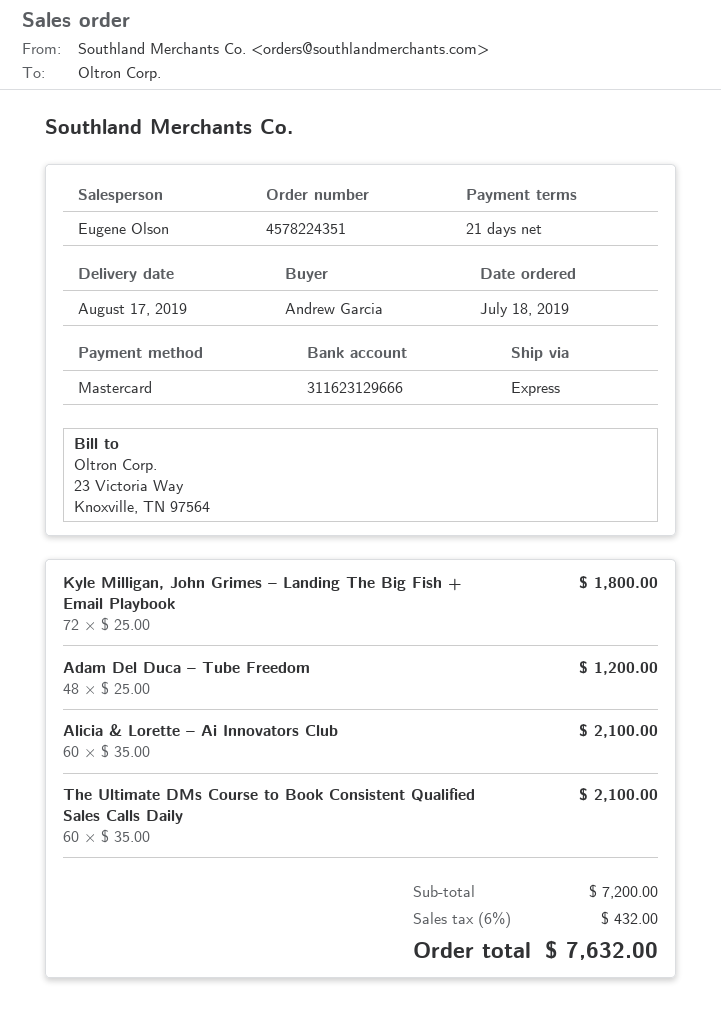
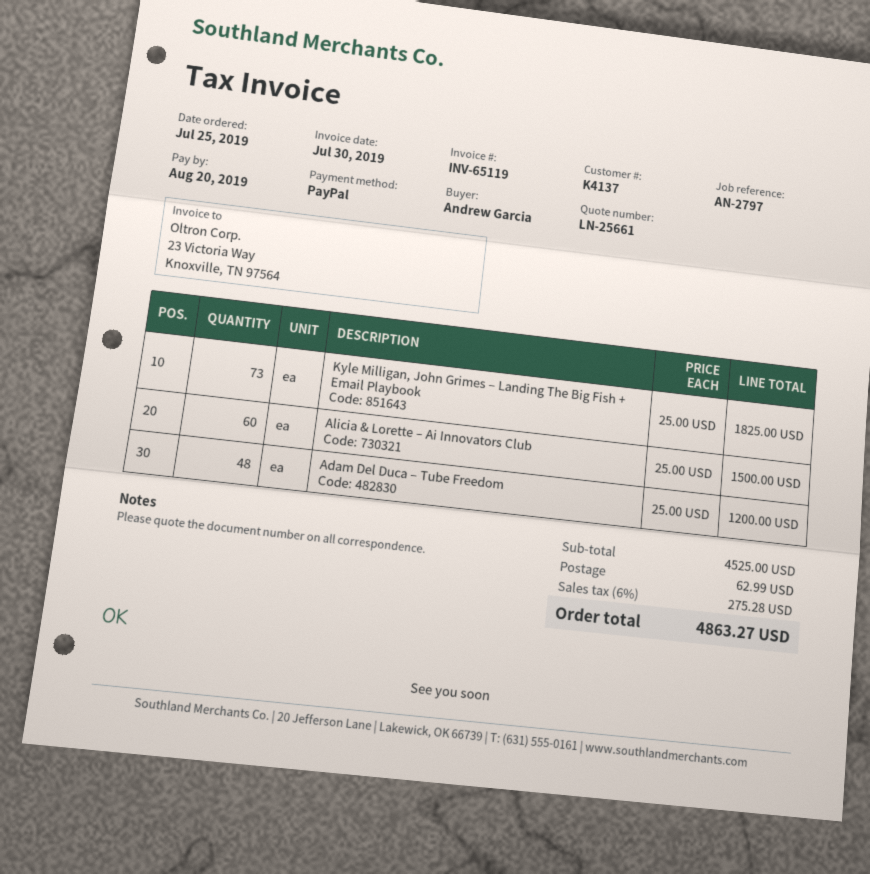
order date: 2019-07-18 -> 2019-07-25
payment method: Mastercard -> PayPal
Kyle Milligan, John Grimes – Landing The Big Fish + Email Playbook: 72 x 25.00 = 1800.00 -> 73 x 25.00 = 1825.00
Alicia & Lorette – Ai Innovators Club: 60 x 35.00 = 2100.00 -> 60 x 25.00 = 1500.00
The Ultimate DMs Course to Book Consistent Qualified Sales Calls Daily: 60 x 35.00 = 2100.00 -> none
subtotal: 7200.00 -> 4525.00
shipping: none -> 62.99
tax: 6% = 432.00 -> 6% = 275.28
total: 7632.00 -> 4863.27

